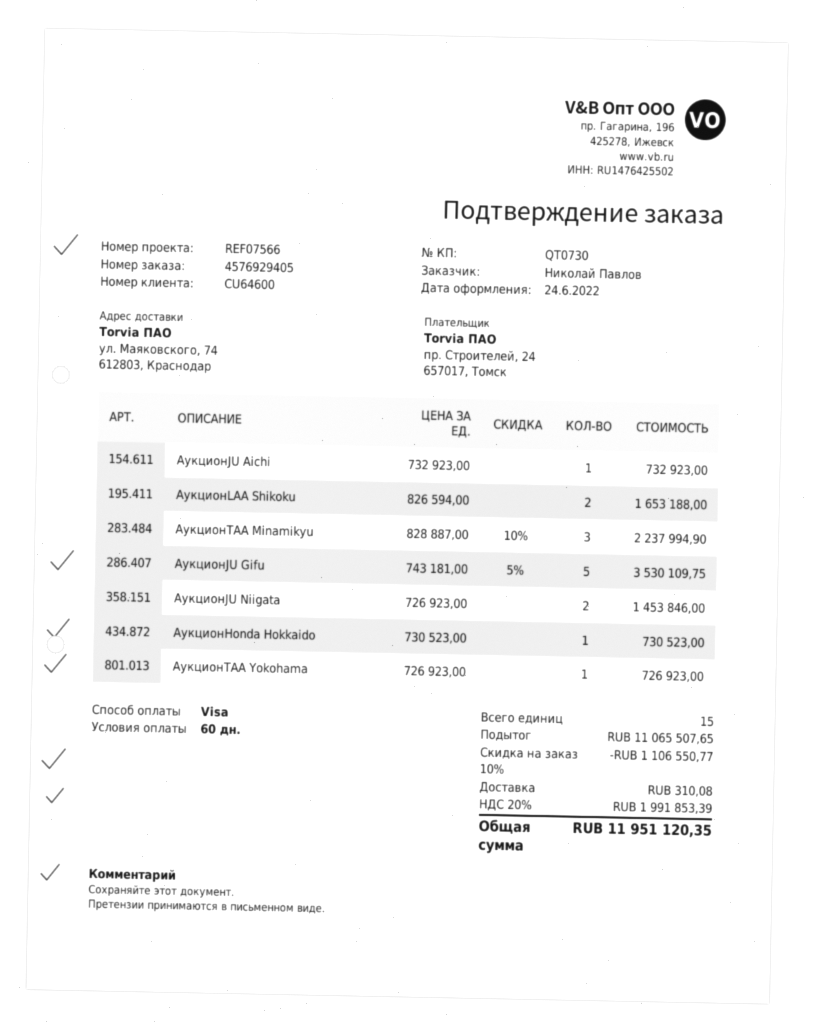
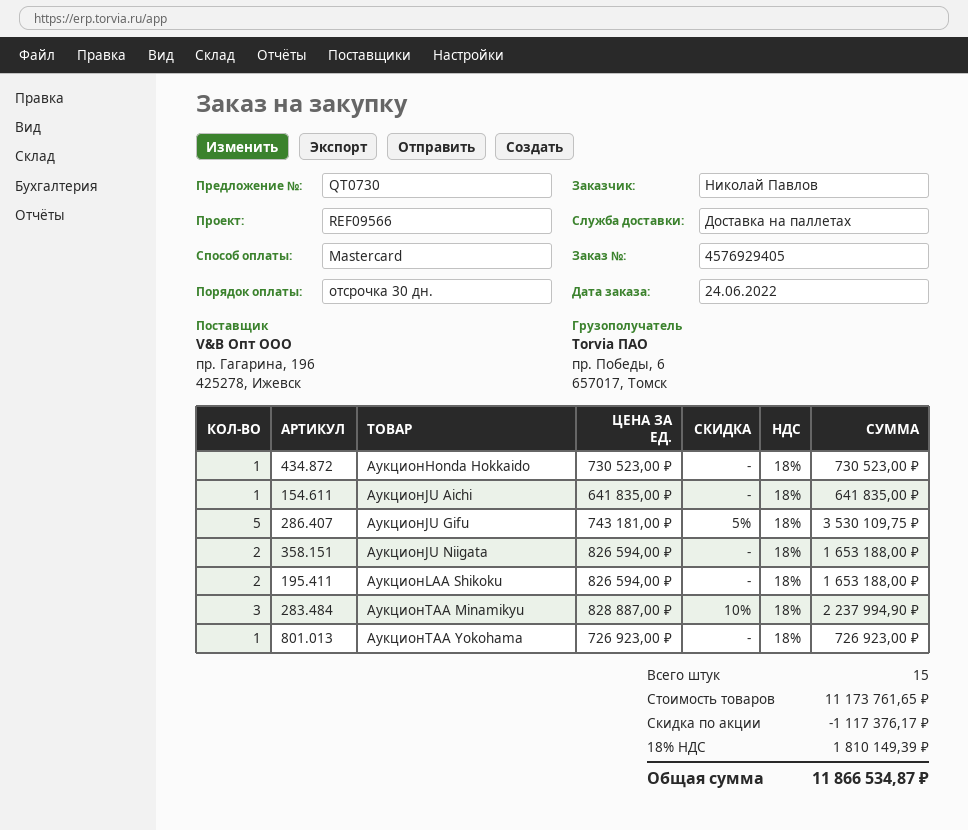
payment terms: 60 days -> 30 days
reference: REF07566 -> REF09566
payment method: Visa -> Mastercard
ship to: ул. Маяковского, 74, 612803, Краснодар -> пр. Победы, 6, 657017, Томск
АукционJU Aichi: 1 x 732923.00 = 732923.00 -> 1 x 641835.00 = 641835.00
АукционJU Niigata: 2 x 726923.00 = 1453846.00 -> 2 x 826594.00 = 1653188.00
subtotal: 11065507.65 -> 11173761.65
discount: 1106550.77 -> 1117376.17
shipping: 310.08 -> none
tax: 20% = 1991853.39 -> 18% = 1810149.39
total: 11951120.35 -> 11866534.87

